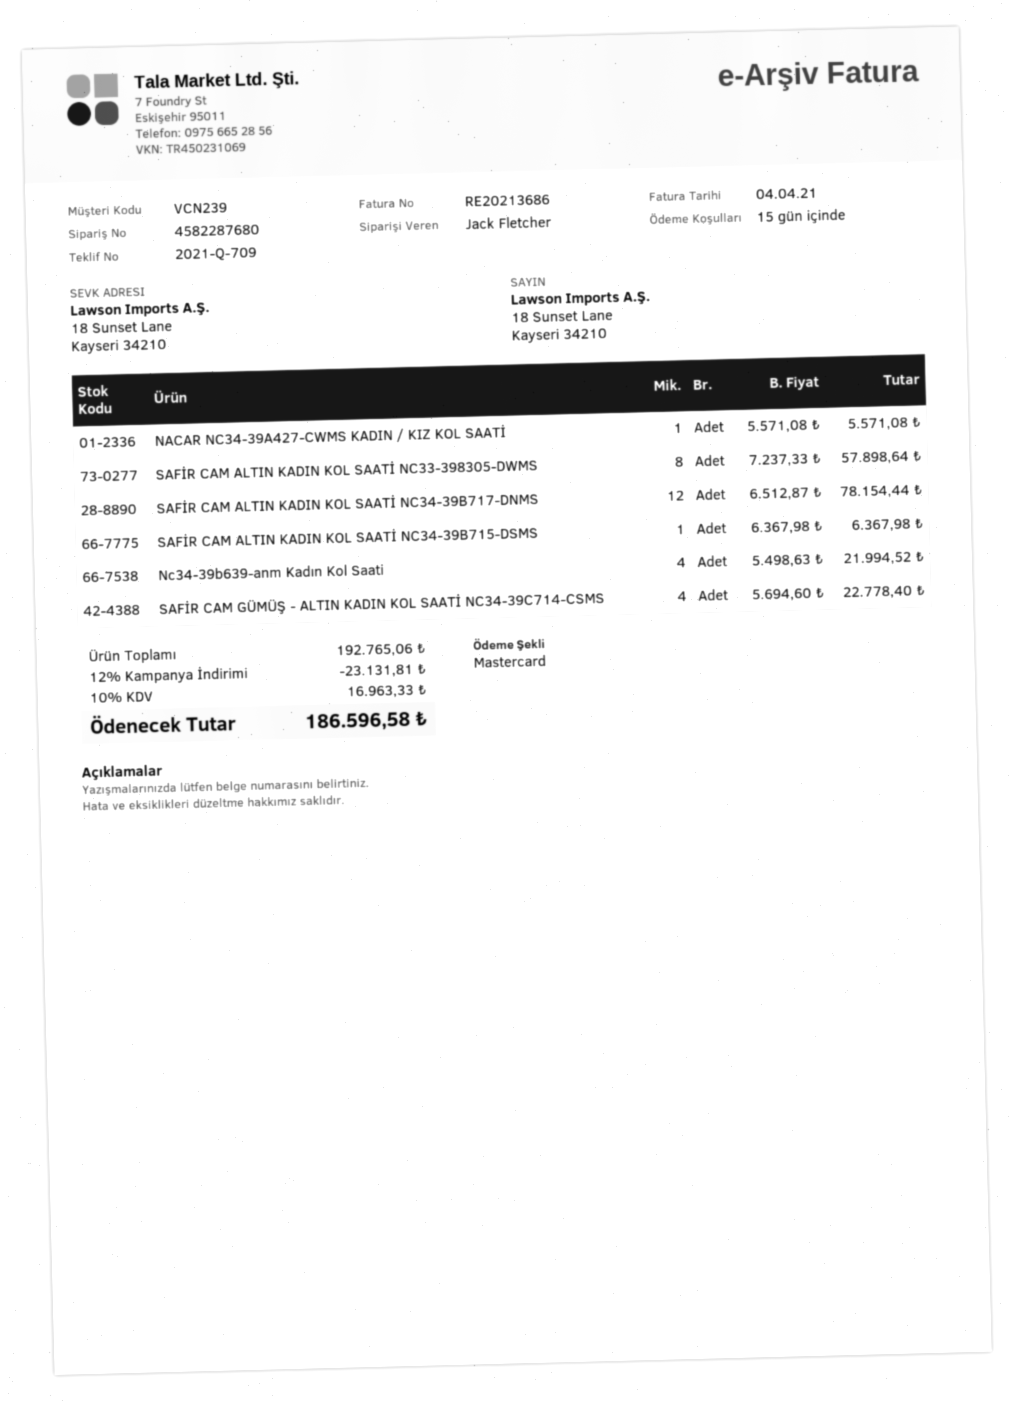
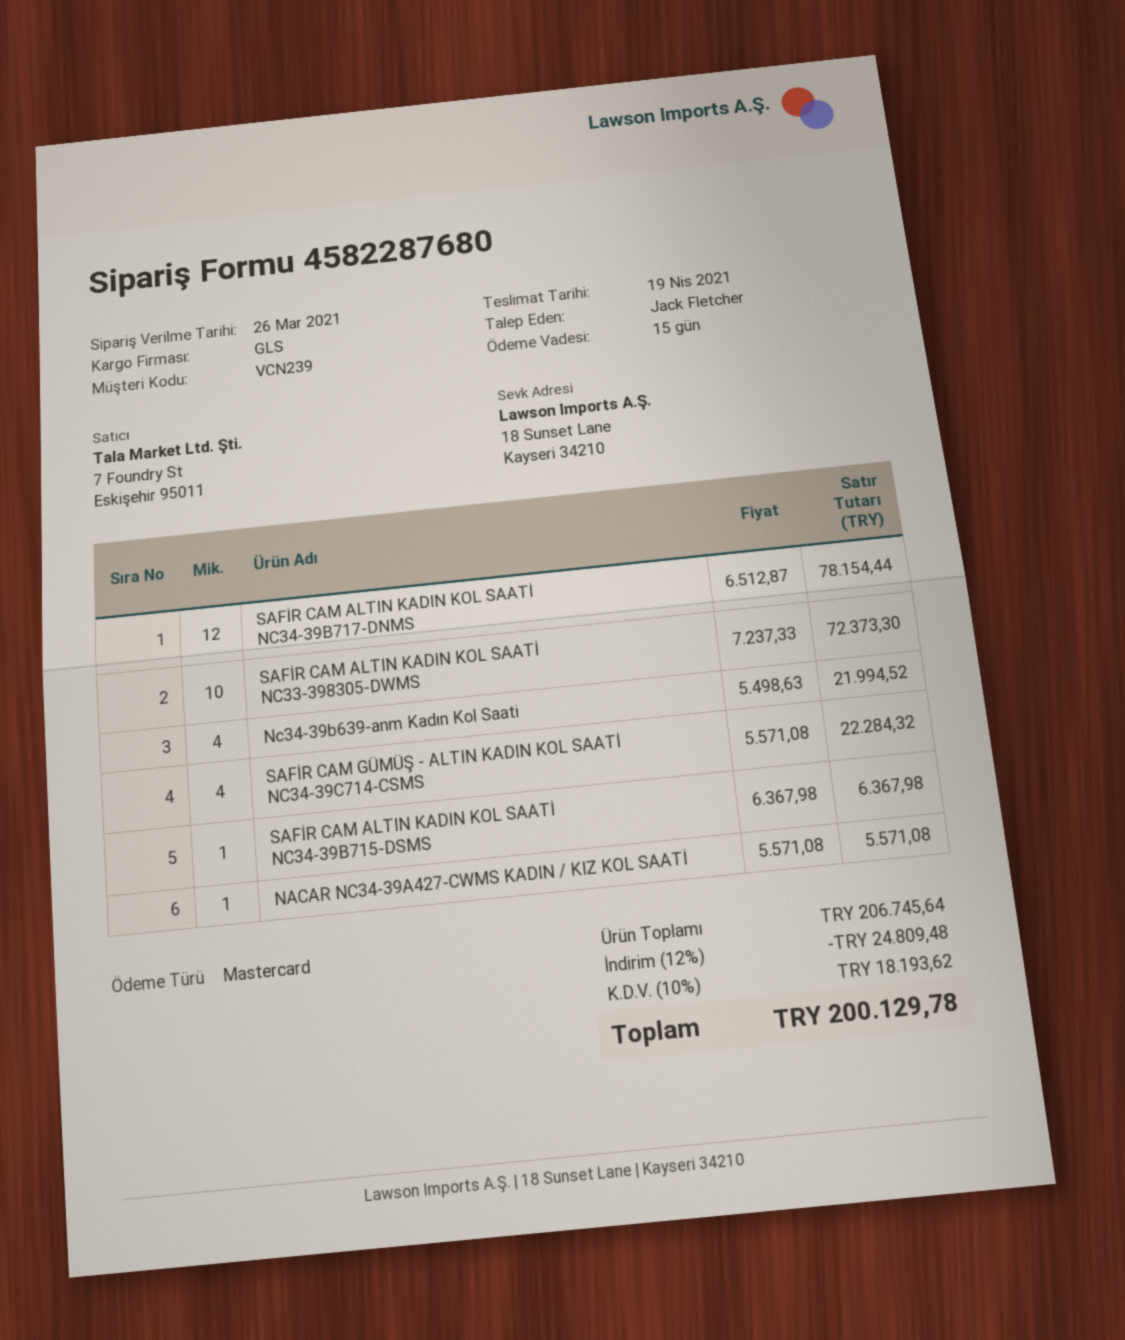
SAFİR CAM ALTIN KADIN KOL SAATİ NC33-398305-DWMS: 8 x 7237.33 = 57898.64 -> 10 x 7237.33 = 72373.30
SAFİR CAM GÜMÜŞ - ALTIN KADIN KOL SAATİ NC34-39C714-CSMS: 4 x 5694.60 = 22778.40 -> 4 x 5571.08 = 22284.32
subtotal: 192765.06 -> 206745.64
discount: 12% = 23131.81 -> 12% = 24809.48
tax: 10% = 16963.33 -> 10% = 18193.62
total: 186596.58 -> 200129.78

